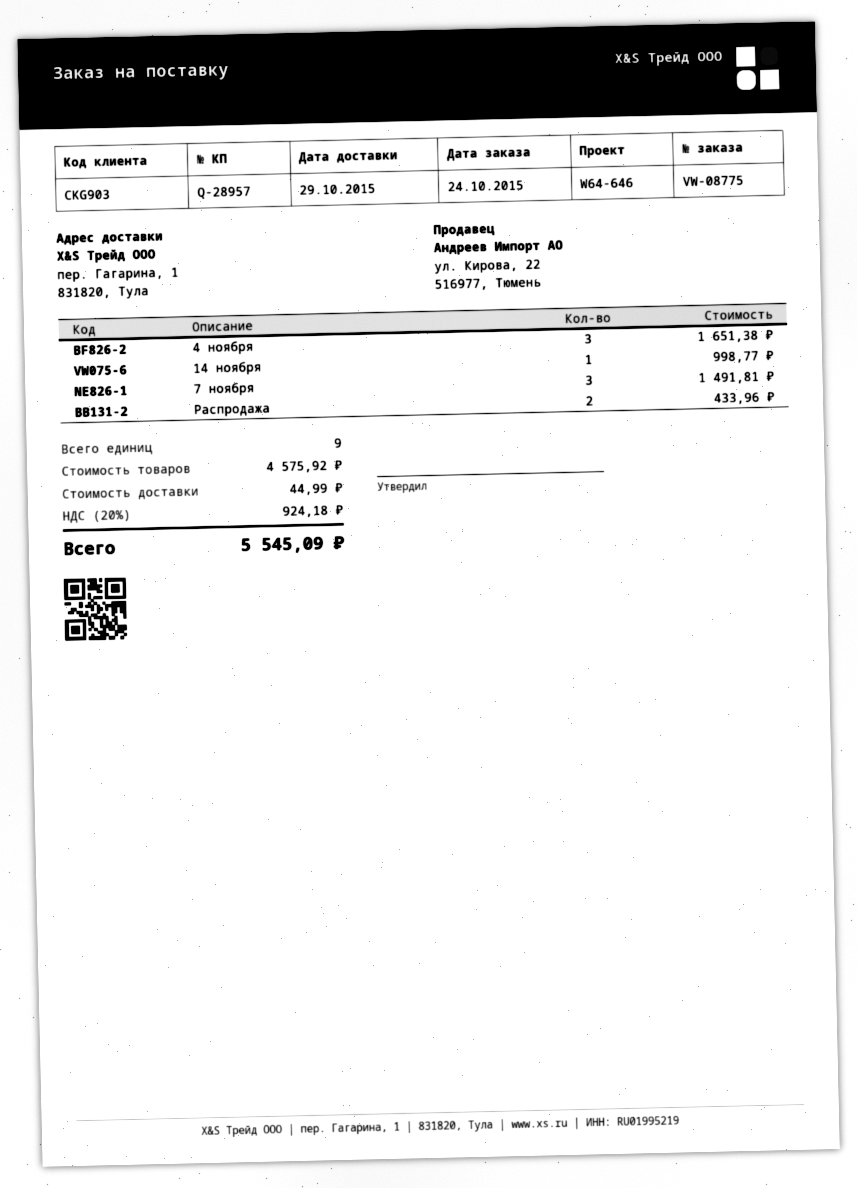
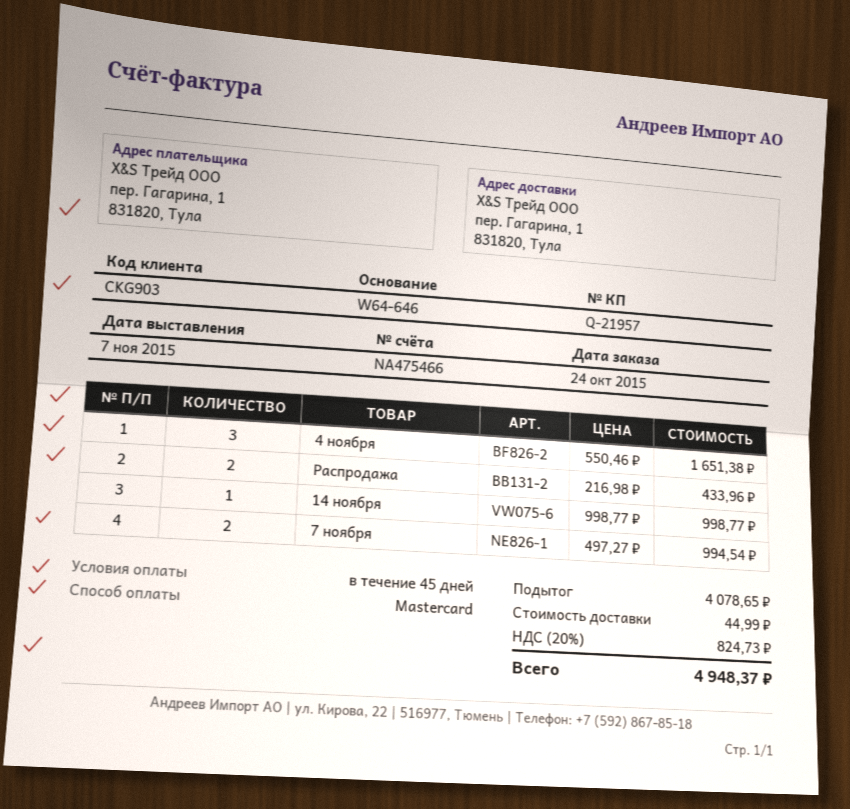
quote number: Q-28957 -> Q-21957
7 ноября: 3 for 1491.81 -> 2 for 994.54
subtotal: 4575.92 -> 4078.65
tax: 20% = 924.18 -> 20% = 824.73
total: 5545.09 -> 4948.37

